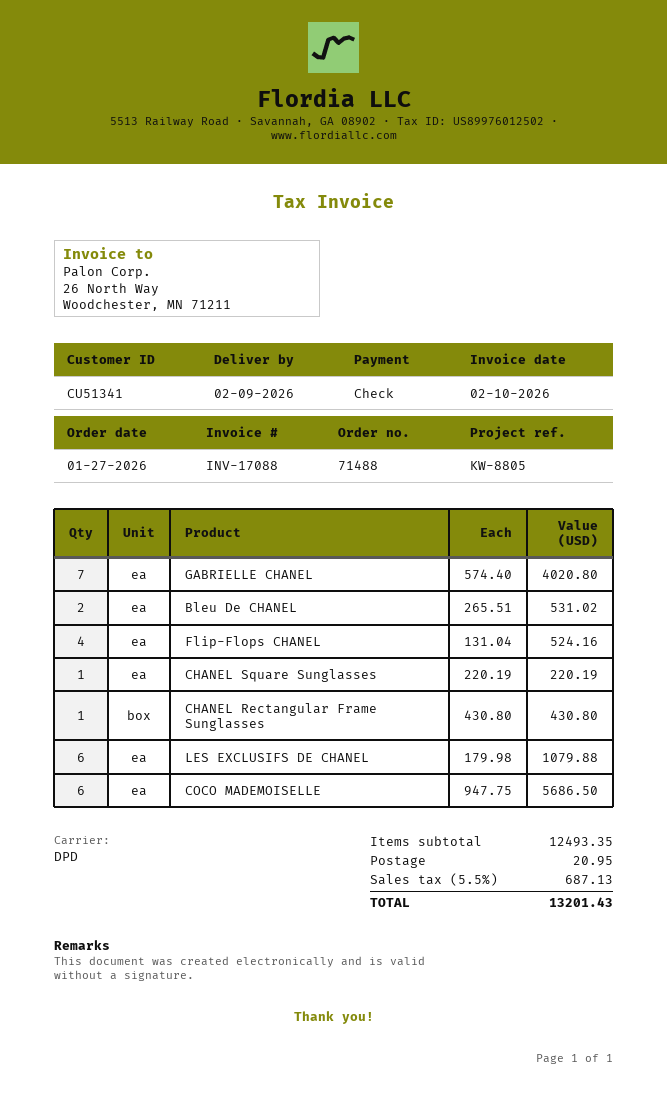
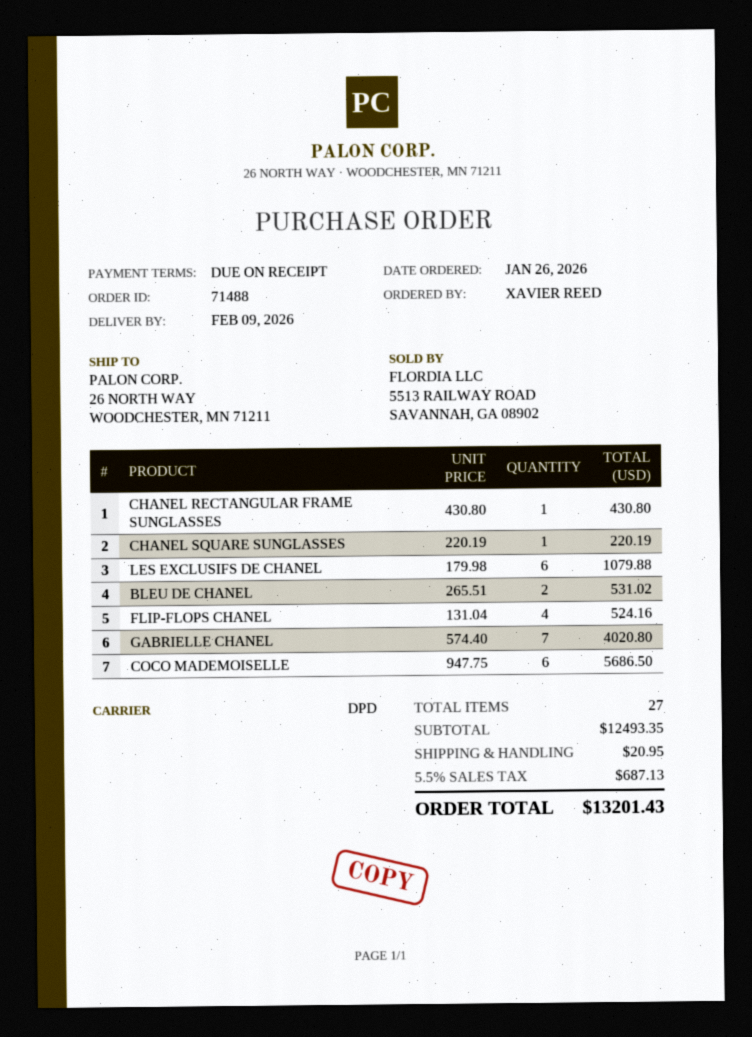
order date: 2026-01-27 -> 2026-01-26

